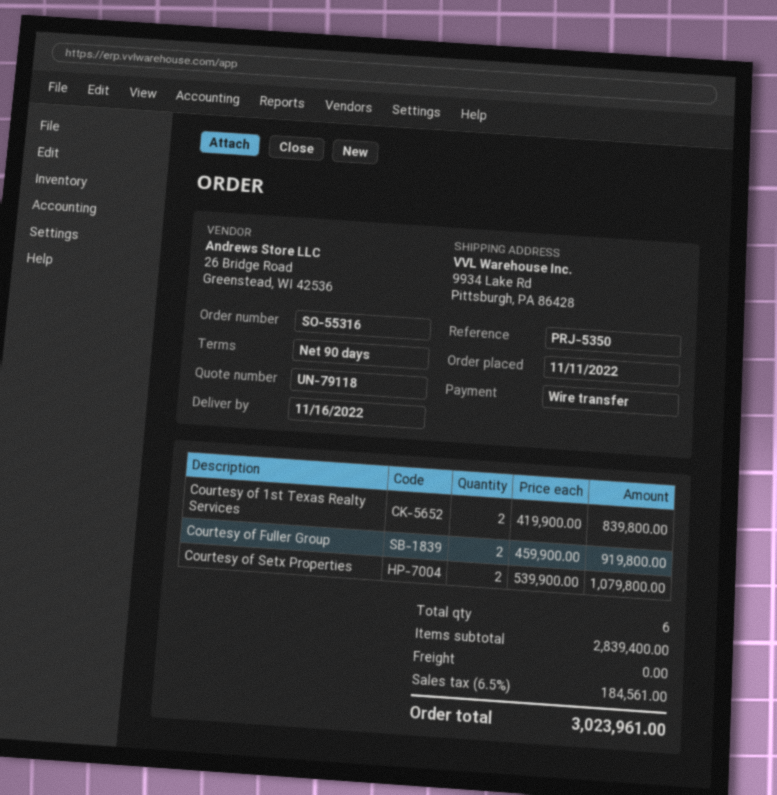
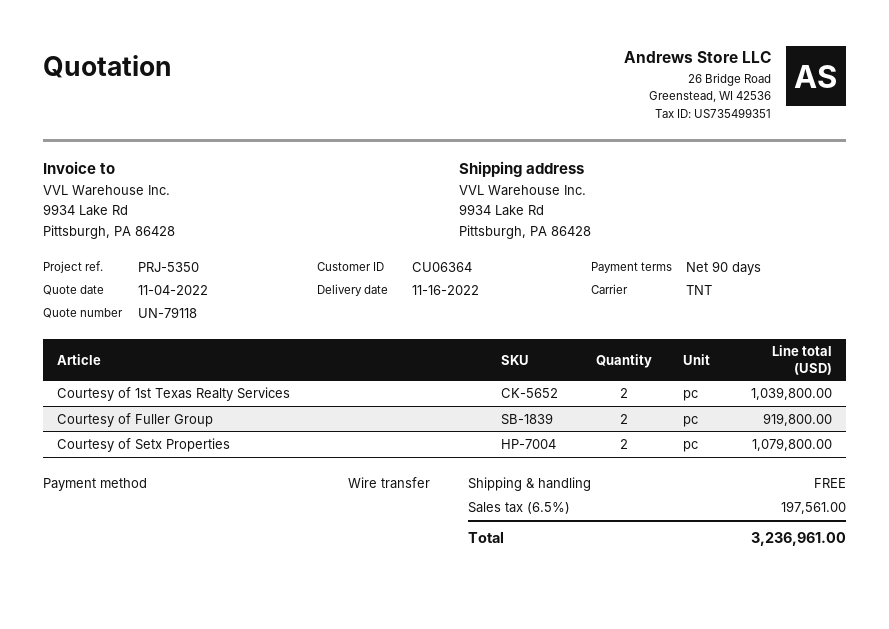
Courtesy of 1st Texas Realty Services: 2 for 839800.00 -> 2 for 1039800.00
tax: 6.5% = 184561.00 -> 6.5% = 197561.00
total: 3023961.00 -> 3236961.00

